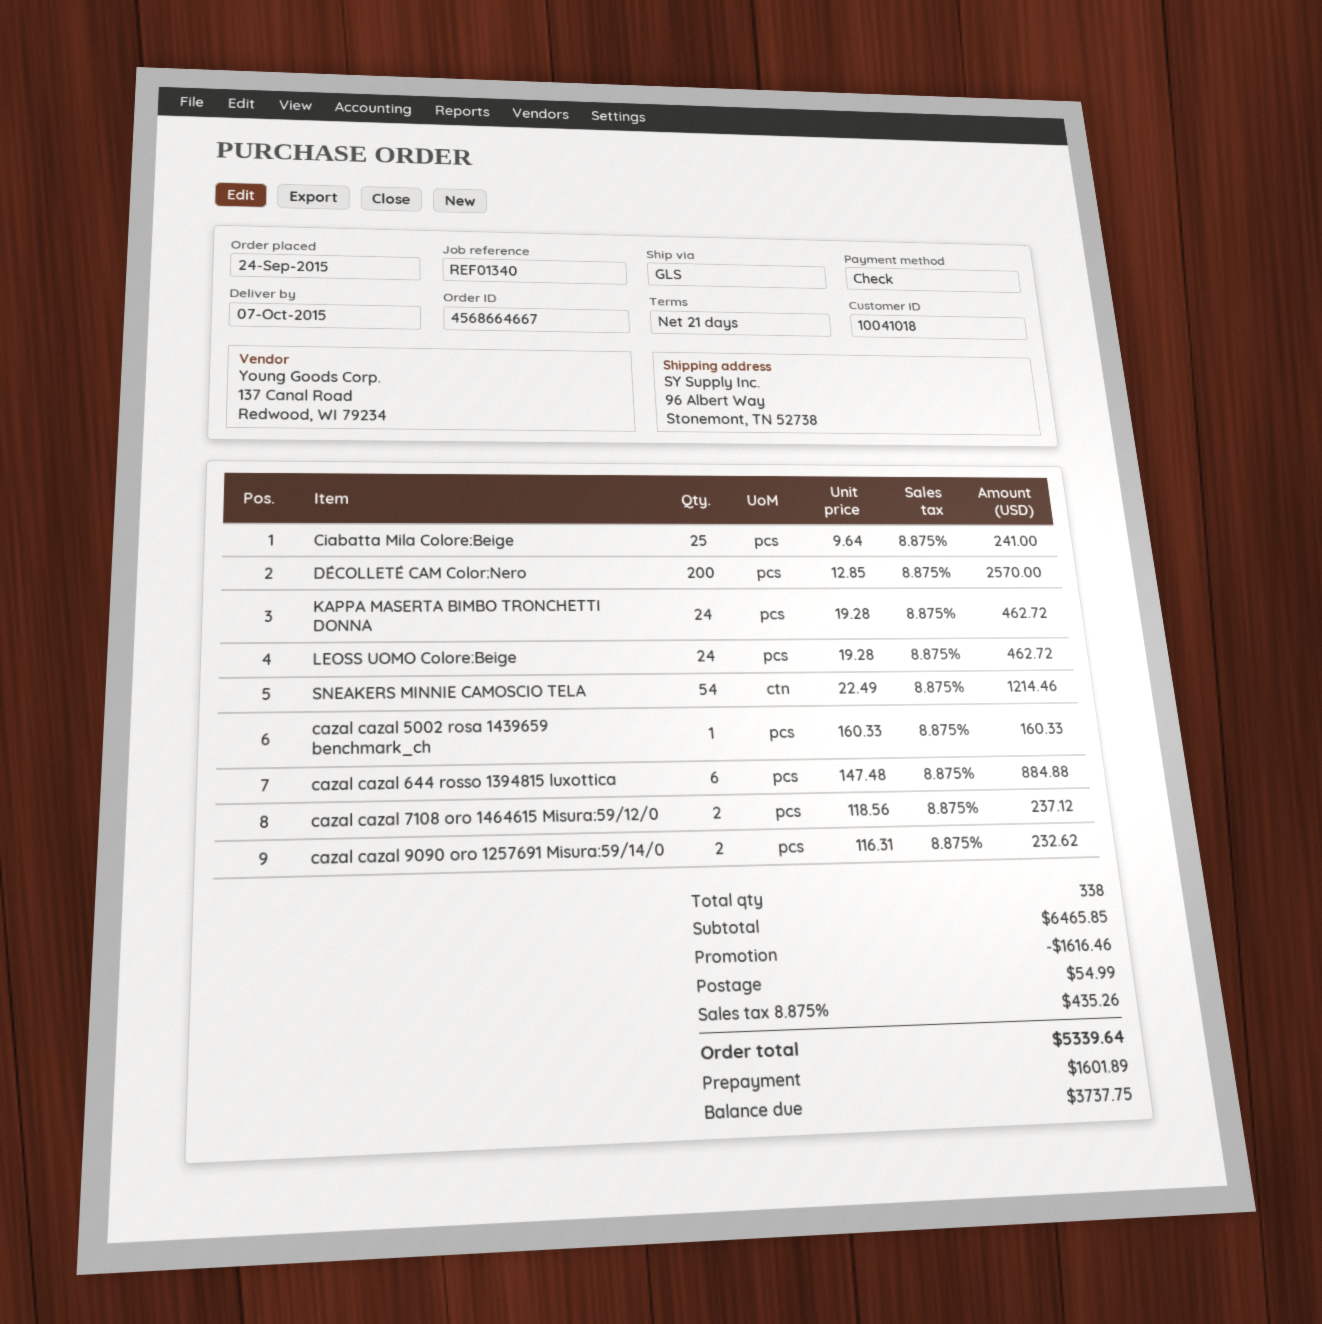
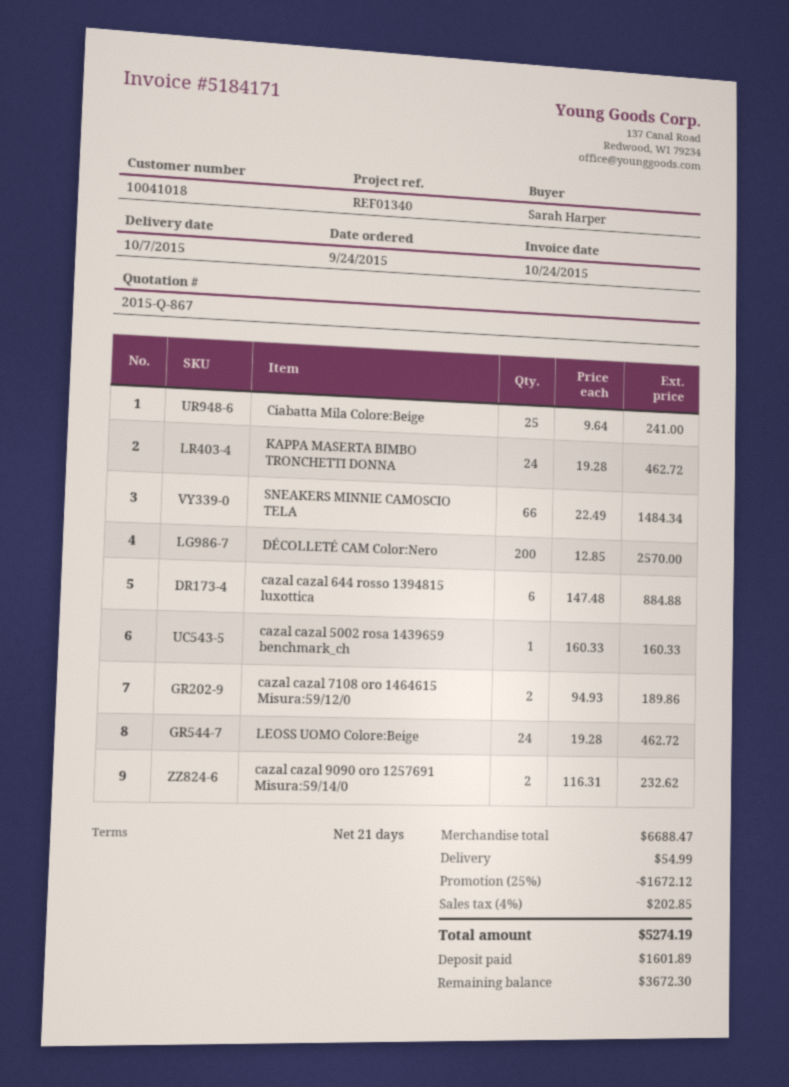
SNEAKERS MINNIE CAMOSCIO TELA: 54 x 22.49 = 1214.46 -> 66 x 22.49 = 1484.34
cazal cazal 7108 oro 1464615 Misura:59/12/0: 2 x 118.56 = 237.12 -> 2 x 94.93 = 189.86
subtotal: 6465.85 -> 6688.47
discount: 1616.46 -> 1672.12
tax: 8.875% = 435.26 -> 4% = 202.85
total: 5339.64 -> 5274.19
balance: 3737.75 -> 3672.30

